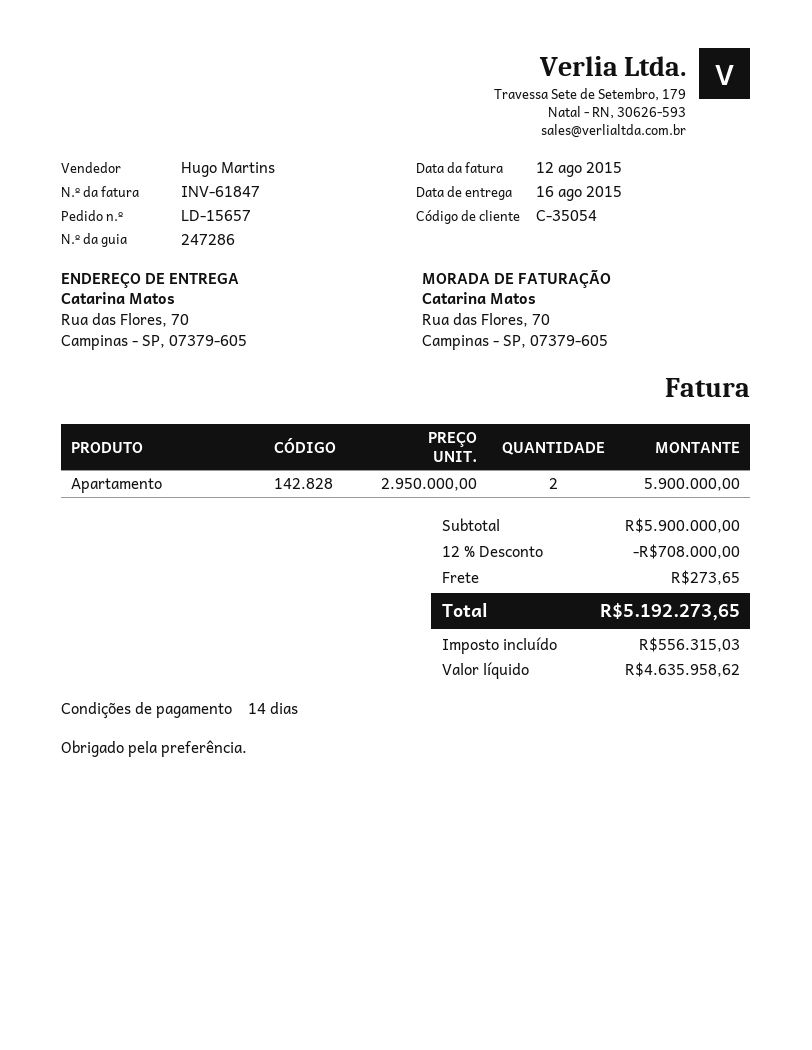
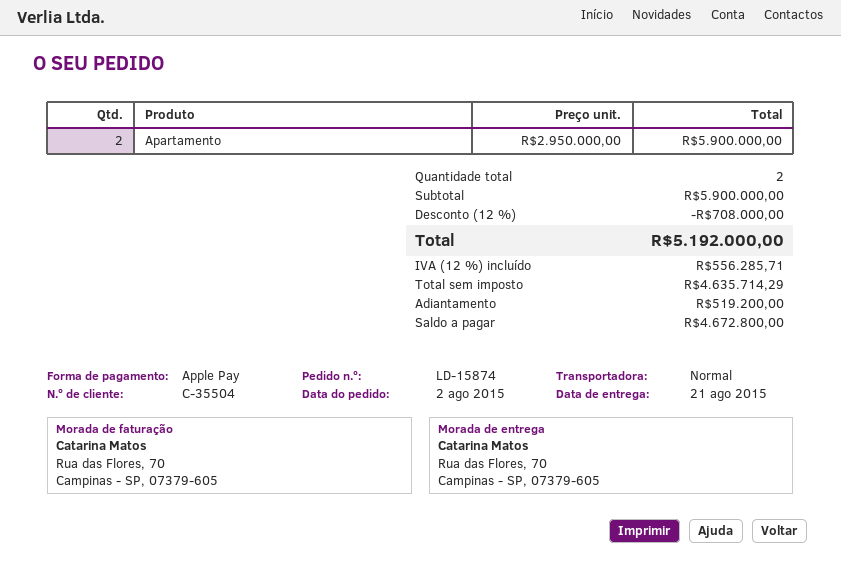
order number: LD-15657 -> LD-15874
delivery date: 2015-08-16 -> 2015-08-21
customer number: C-35054 -> C-35504
shipping: 273.65 -> none
net: 4635958.62 -> 4635714.29
tax: 556315.03 -> 556285.71
total: 5192273.65 -> 5192000.00

